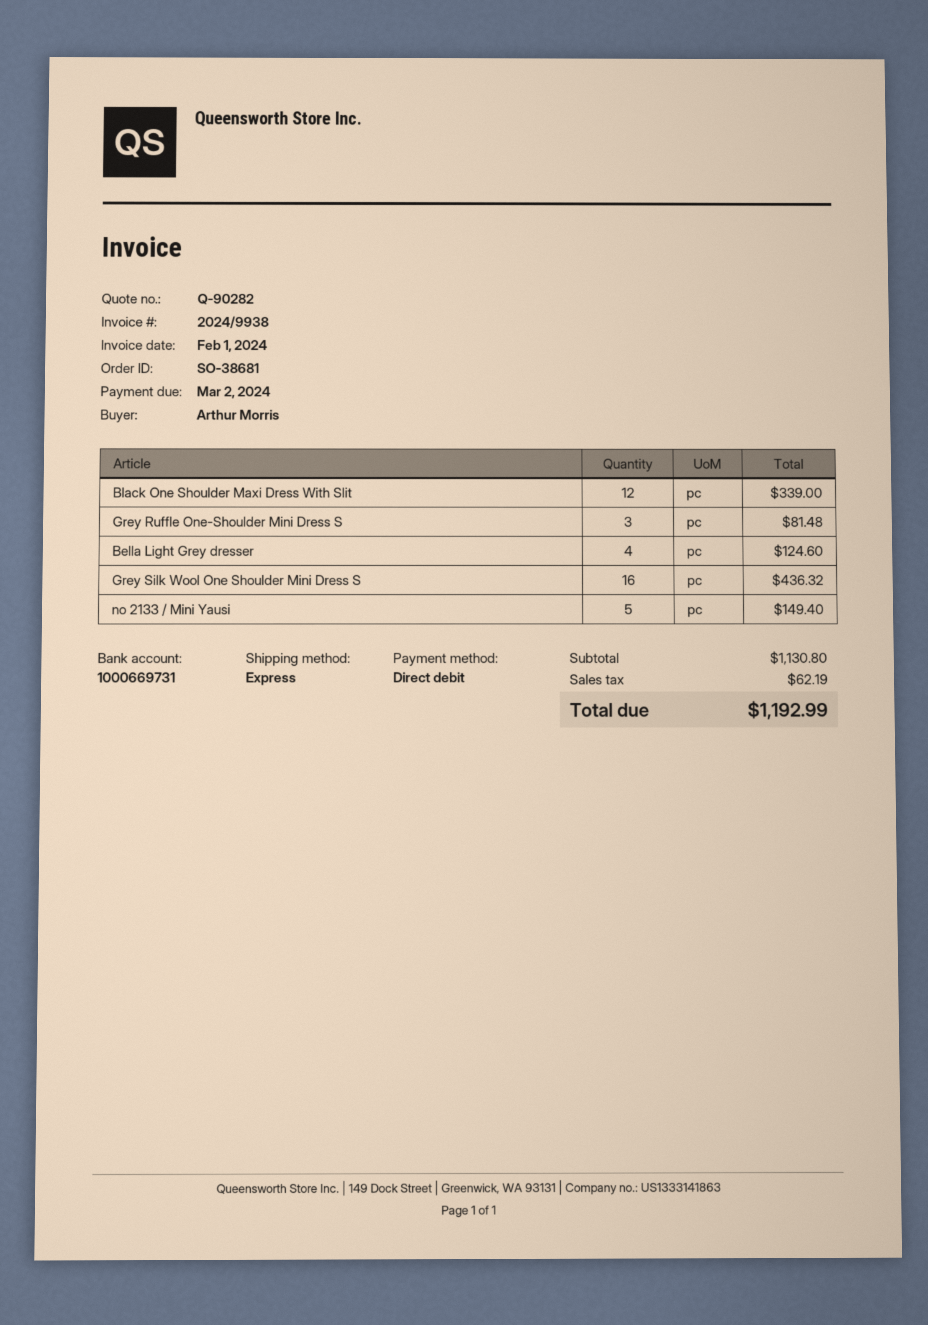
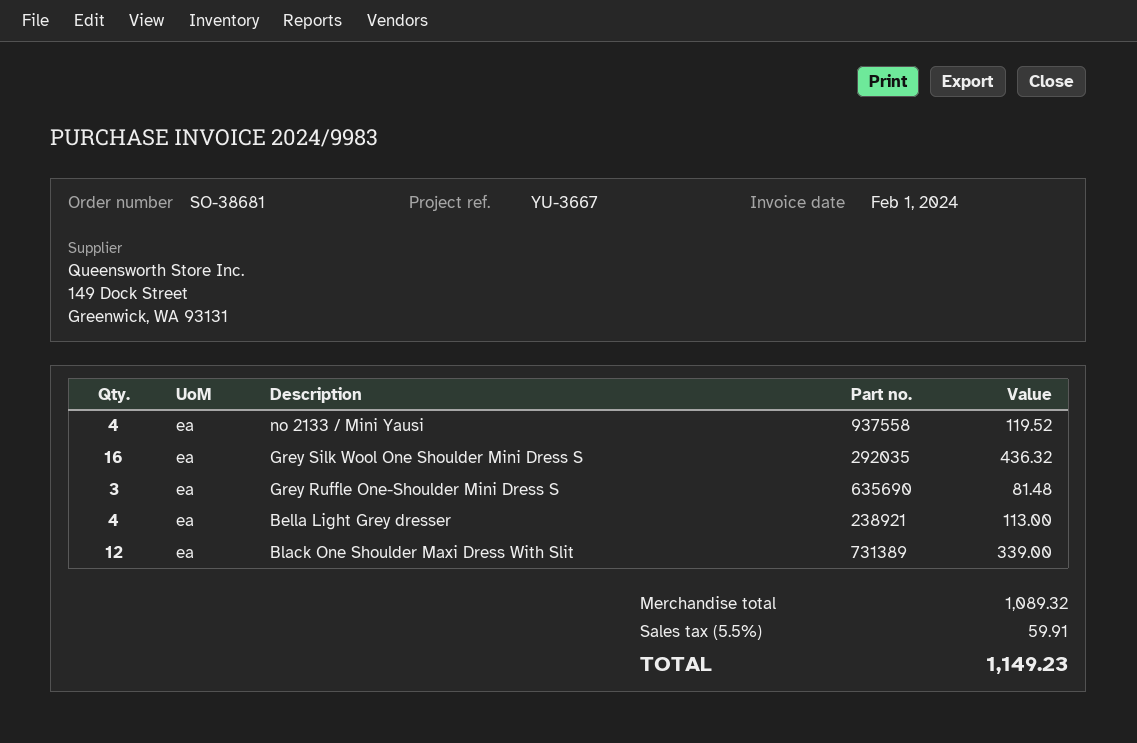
invoice number: 2024/9938 -> 2024/9983
Bella Light Grey dresser: 4 for 124.60 -> 4 for 113.00
no 2133 / Mini Yausi: 5 for 149.40 -> 4 for 119.52
subtotal: 1130.80 -> 1089.32
tax: 62.19 -> 59.91
total: 1192.99 -> 1149.23

